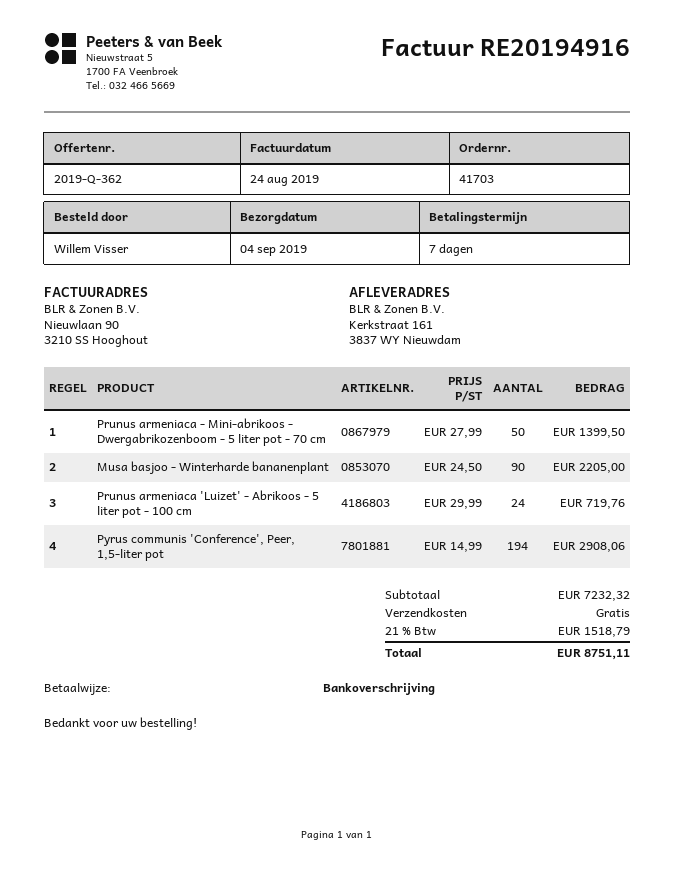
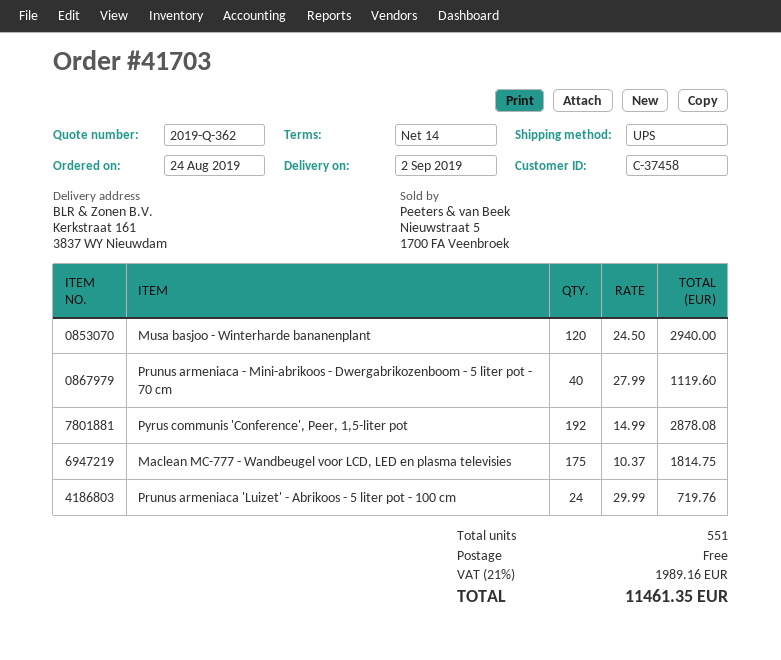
delivery date: 2019-09-04 -> 2019-09-02
payment terms: 7 days -> 14 days
Prunus armeniaca - Mini-abrikoos - Dwergabrikozenboom - 5 liter pot - 70 cm: 50 x 27.99 = 1399.50 -> 40 x 27.99 = 1119.60
Musa basjoo - Winterharde bananenplant: 90 x 24.50 = 2205.00 -> 120 x 24.50 = 2940.00
Pyrus communis 'Conference', Peer, 1,5-liter pot: 194 x 14.99 = 2908.06 -> 192 x 14.99 = 2878.08
Maclean MC-777 - Wandbeugel voor LCD, LED en plasma televisies: none -> 175 x 10.37 = 1814.75
tax: 21% = 1518.79 -> 21% = 1989.16
total: 8751.11 -> 11461.35

